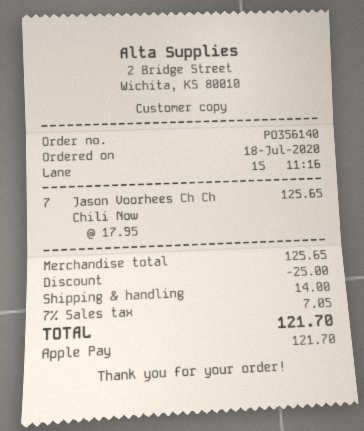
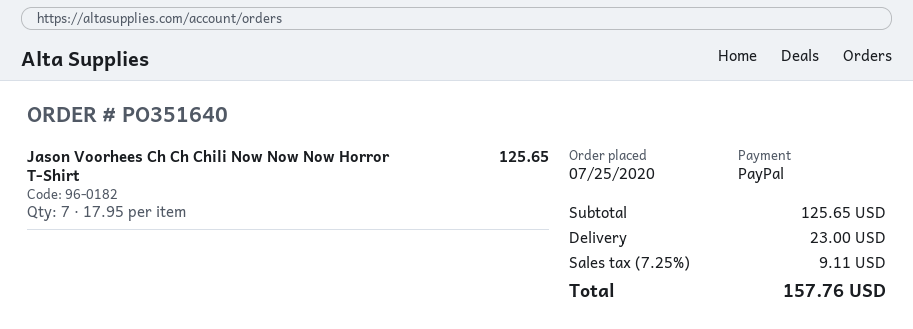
order number: PO356140 -> PO351640
order date: 2020-07-18 -> 2020-07-25
payment method: Apple Pay -> PayPal
discount: 25.00 -> none
shipping: 14.00 -> 23.00
tax: 7% = 7.05 -> 7.25% = 9.11
total: 121.70 -> 157.76

